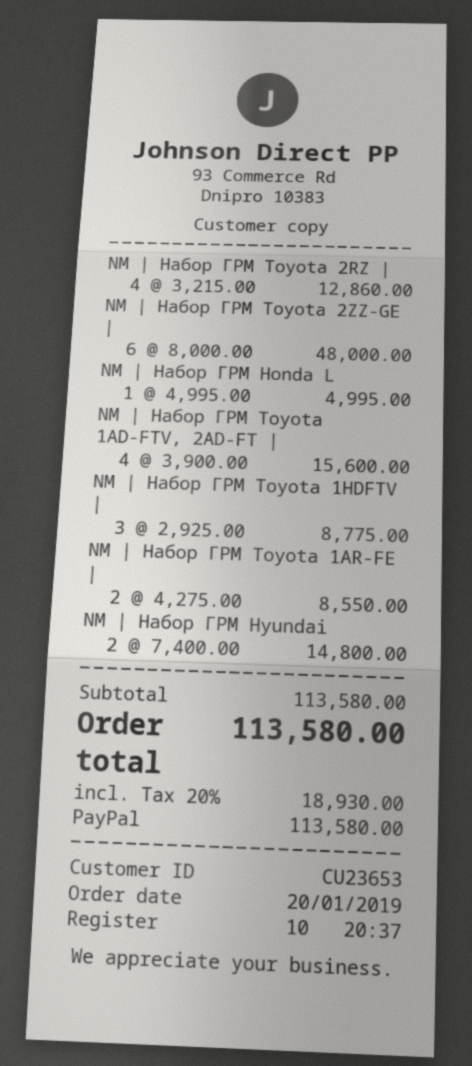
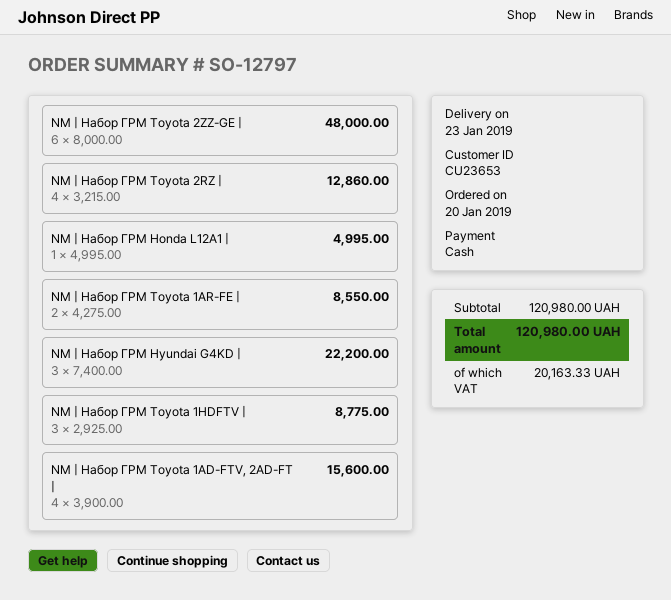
payment method: PayPal -> cash
NM | Набор ГРМ Hyundai: 2 x 7400.00 = 14800.00 -> 3 x 7400.00 = 22200.00
subtotal: 113580.00 -> 120980.00
tax: 18930.00 -> 20163.33
total: 113580.00 -> 120980.00

